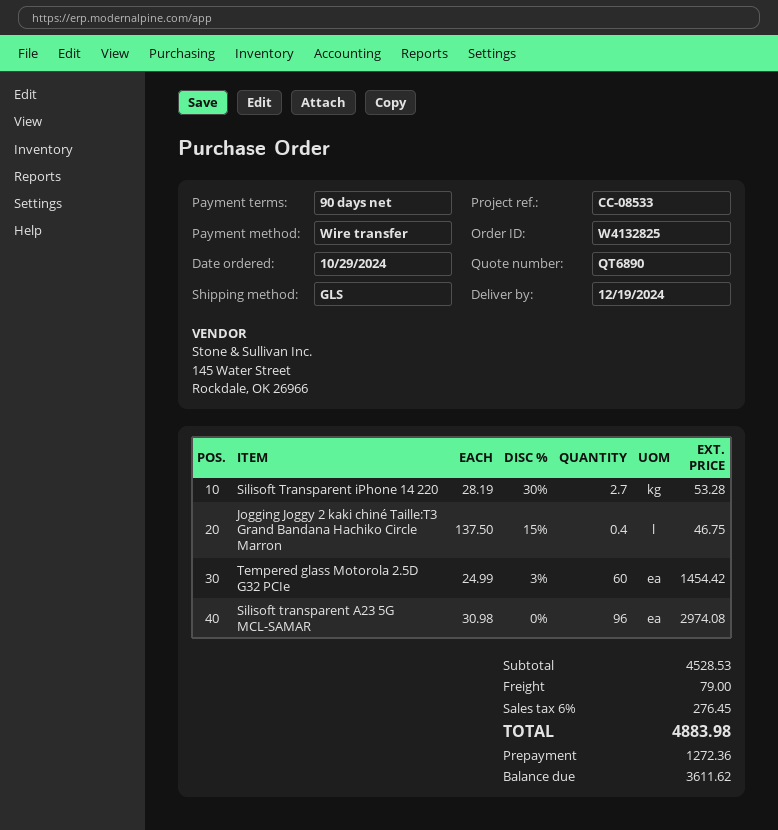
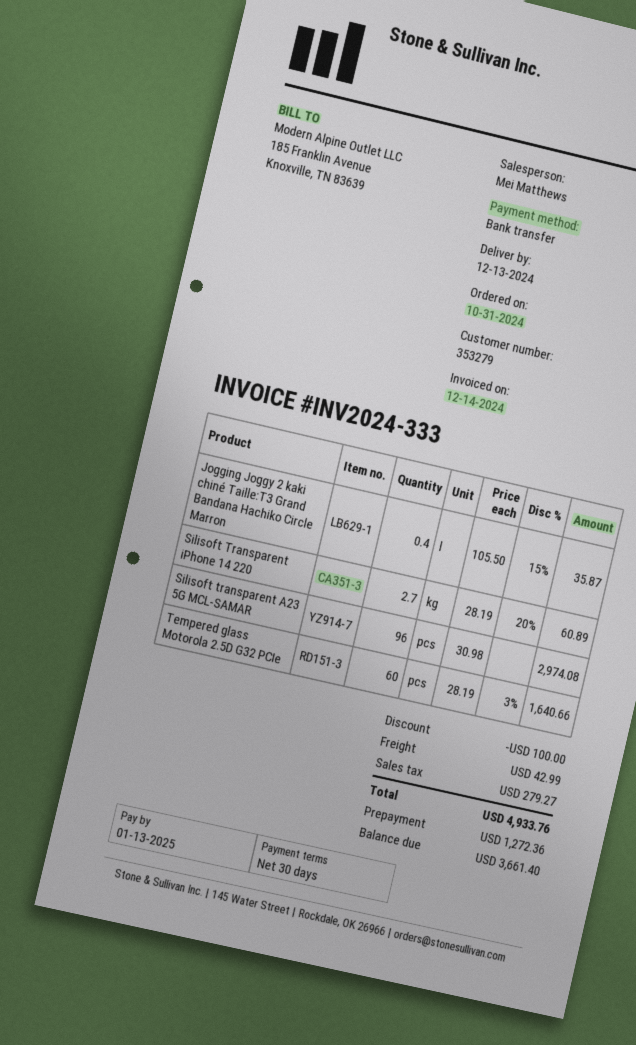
order date: 2024-10-29 -> 2024-10-31
delivery date: 2024-12-19 -> 2024-12-13
payment terms: 90 days -> 30 days
Silisoft Transparent iPhone 14 220: 2.7 x 28.19 - 30% = 53.28 -> 2.7 x 28.19 - 20% = 60.89
Jogging Joggy 2 kaki chiné Taille:T3 Grand Bandana Hachiko Circle Marron: 0.4 x 137.50 - 15% = 46.75 -> 0.4 x 105.50 - 15% = 35.87
Tempered glass Motorola 2.5D G32 PCIe: 60 x 24.99 - 3% = 1454.42 -> 60 x 28.19 - 3% = 1640.66
discount: none -> 100.00
shipping: 79.00 -> 42.99
tax: 276.45 -> 279.27
total: 4883.98 -> 4933.76
balance: 3611.62 -> 3661.40

